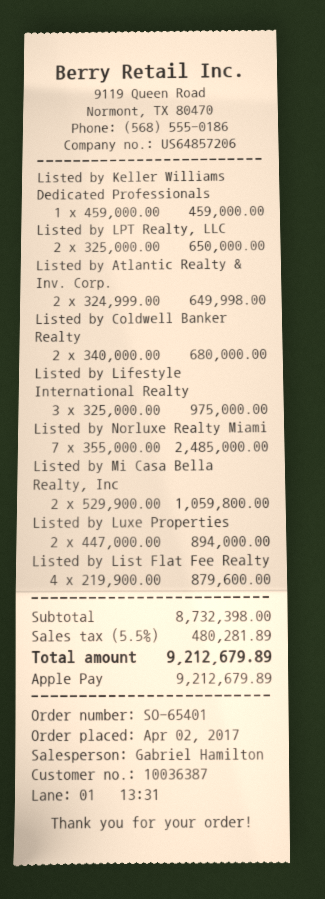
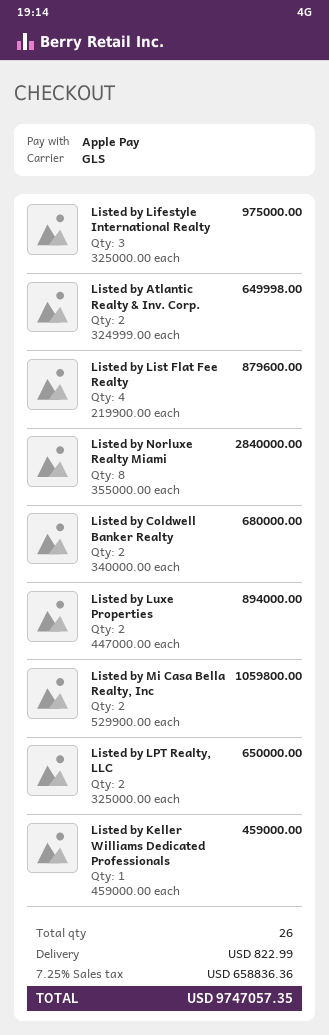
Listed by Norluxe Realty Miami: 7 x 355000.00 = 2485000.00 -> 8 x 355000.00 = 2840000.00
shipping: none -> 822.99
tax: 5.5% = 480281.89 -> 7.25% = 658836.36
total: 9212679.89 -> 9747057.35

